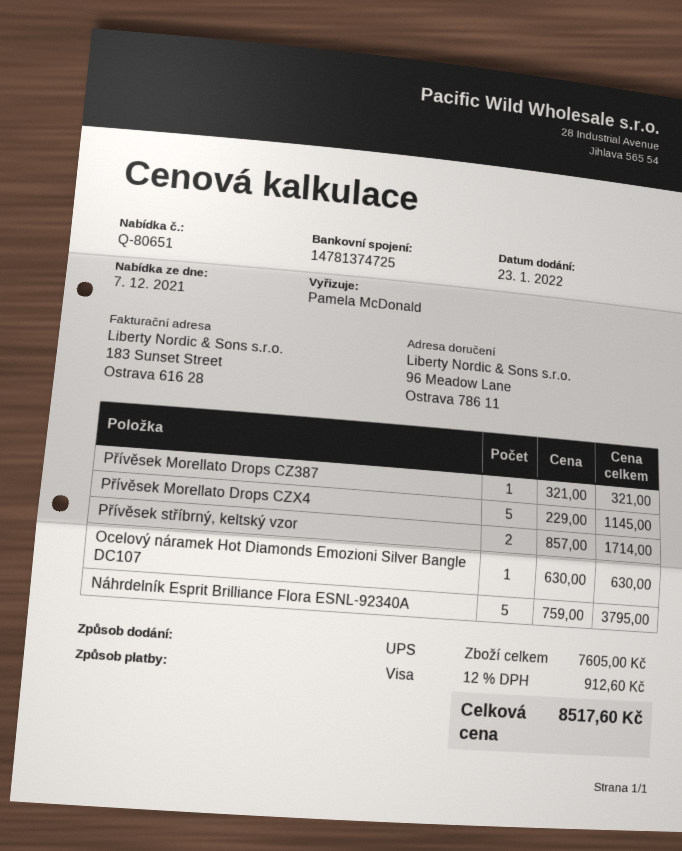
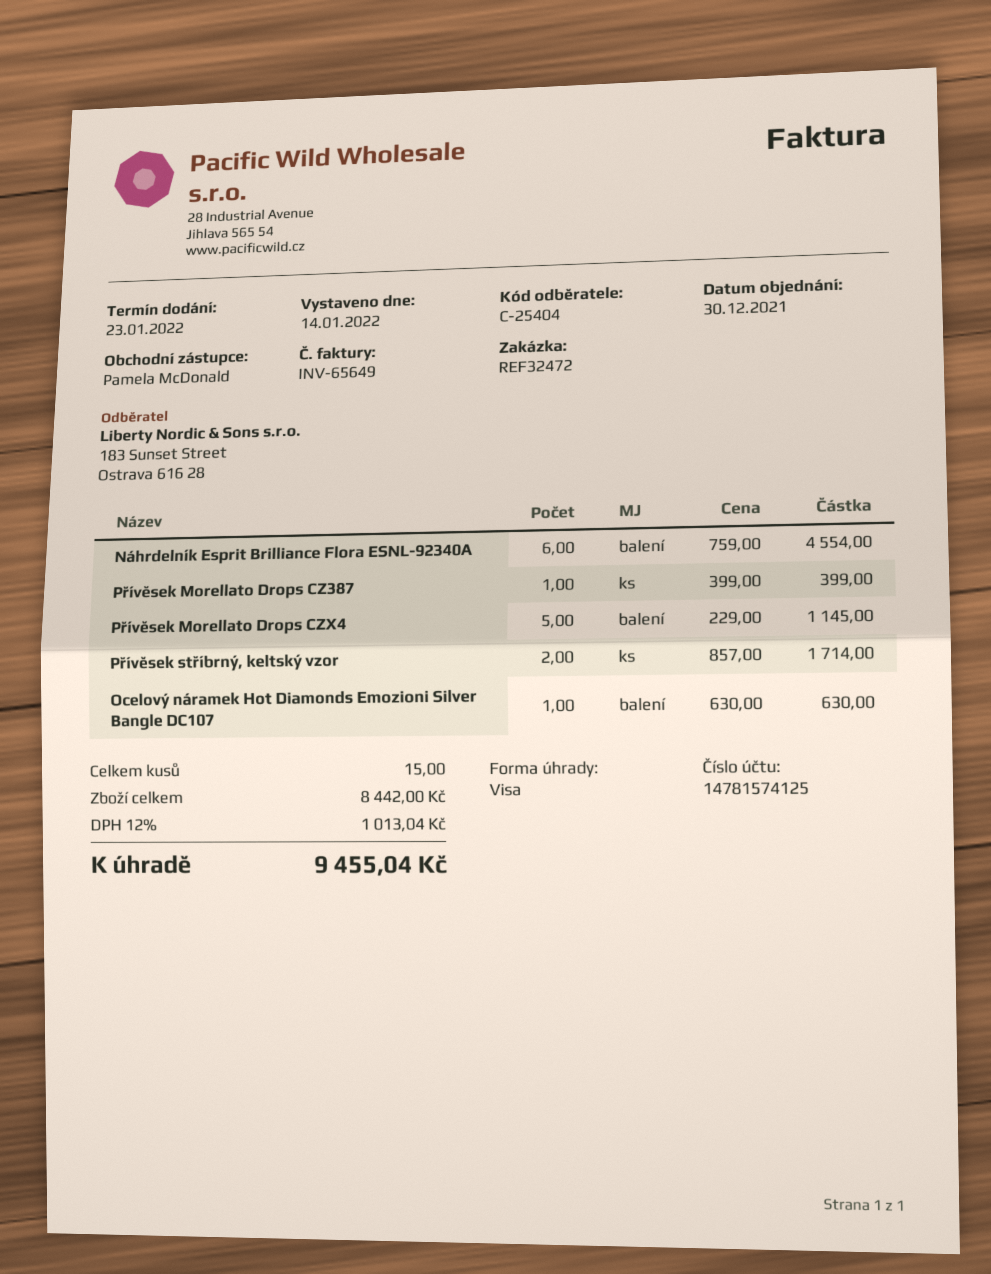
bank account: 14781374725 -> 14781574125
Přívěsek Morellato Drops CZ387: 1 x 321.00 = 321.00 -> 1 x 399.00 = 399.00
Náhrdelník Esprit Brilliance Flora ESNL-92340A: 5 x 759.00 = 3795.00 -> 6 x 759.00 = 4554.00
subtotal: 7605.00 -> 8442.00
tax: 12% = 912.60 -> 12% = 1013.04
total: 8517.60 -> 9455.04

